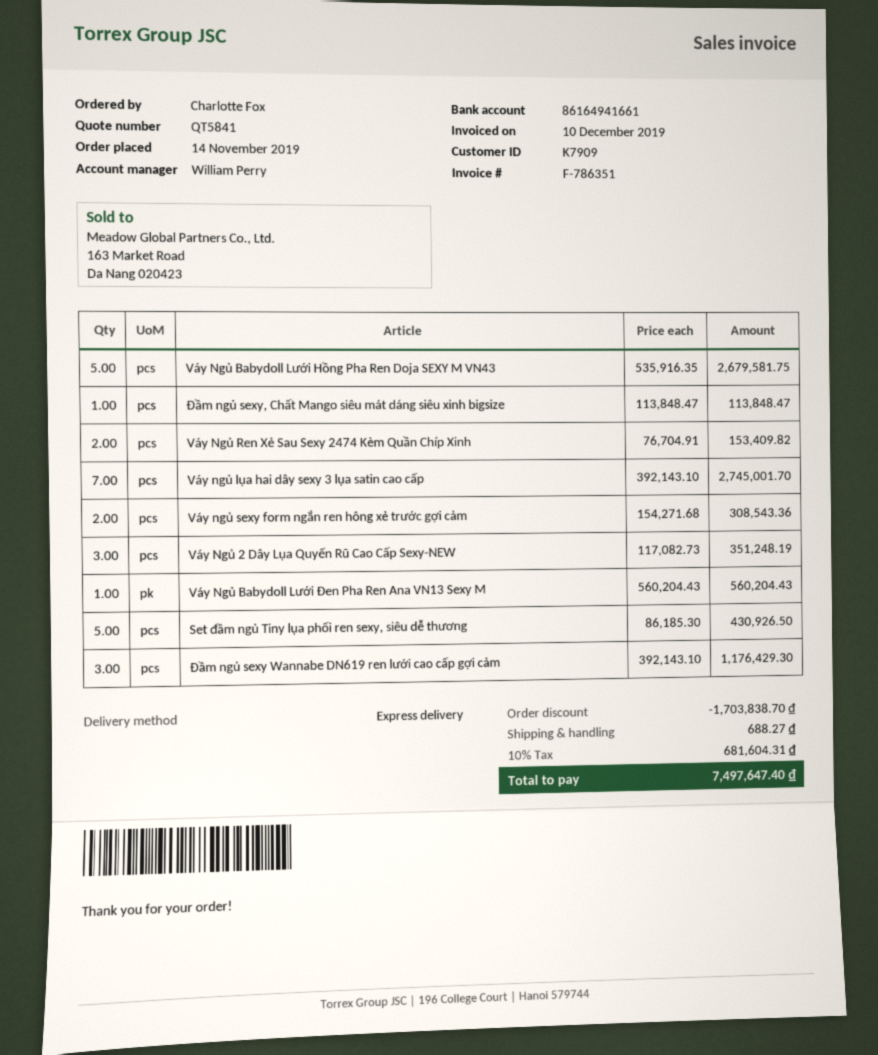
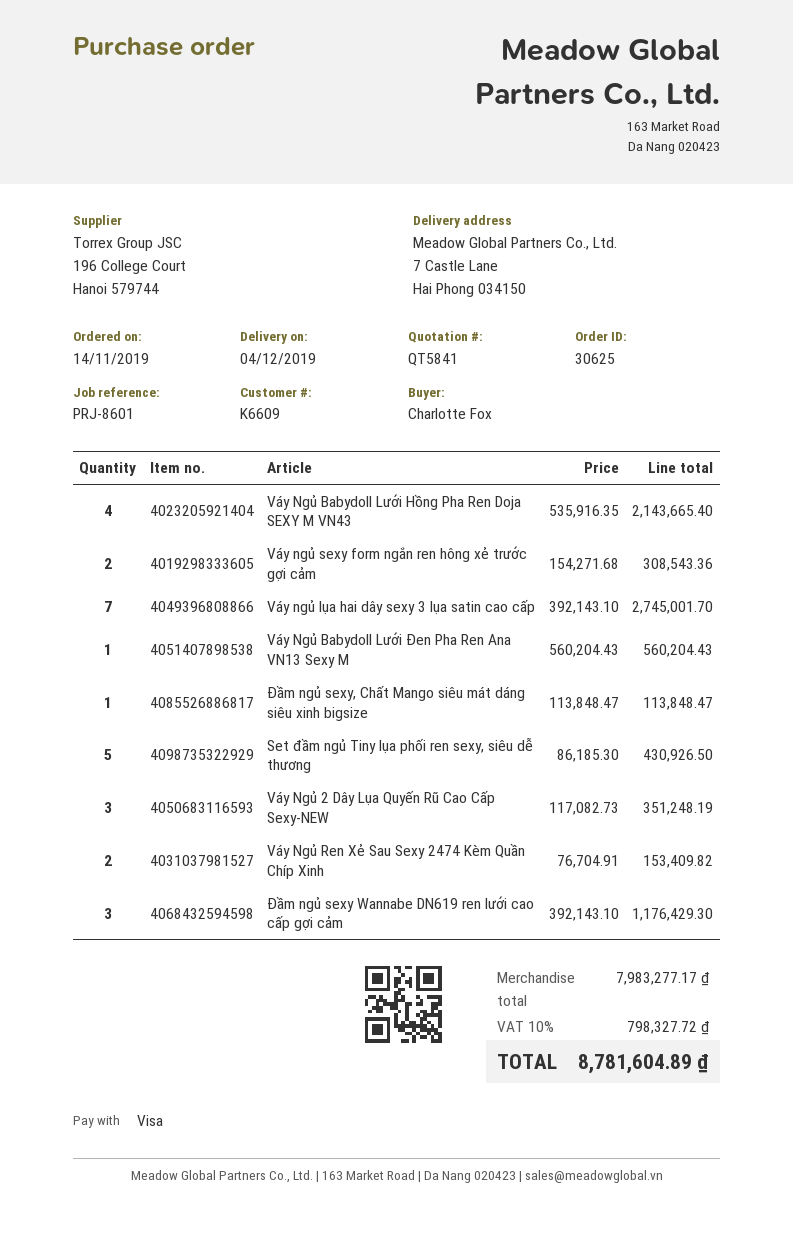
customer number: K7909 -> K6609
Váy Ngủ Babydoll Lưới Hồng Pha Ren Doja SEXY M VN43: 5 x 535916.35 = 2679581.75 -> 4 x 535916.35 = 2143665.40
discount: 1703838.70 -> none
shipping: 688.27 -> none
tax: 10% = 681604.31 -> 10% = 798327.72
total: 7497647.40 -> 8781604.89

